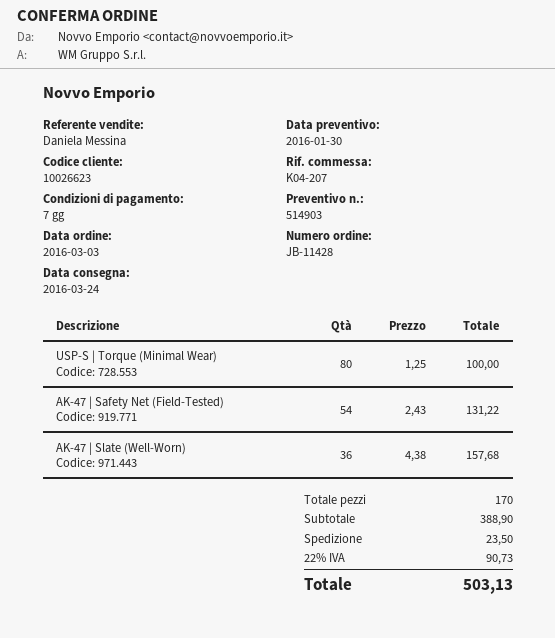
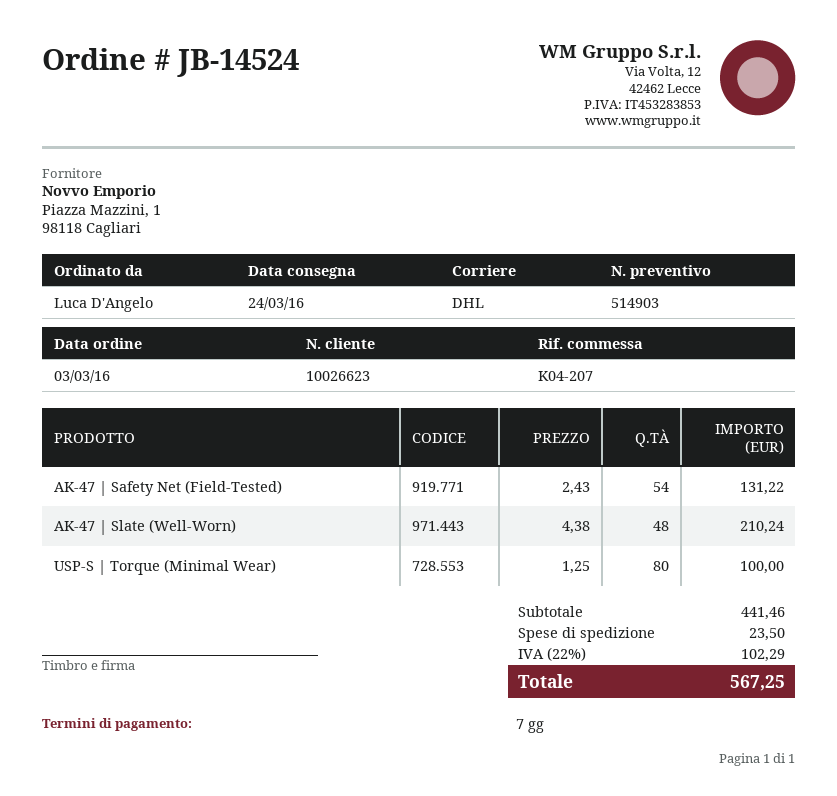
order number: JB-11428 -> JB-14524
AK-47 | Slate (Well-Worn): 36 x 4.38 = 157.68 -> 48 x 4.38 = 210.24
subtotal: 388.90 -> 441.46
tax: 22% = 90.73 -> 22% = 102.29
total: 503.13 -> 567.25

